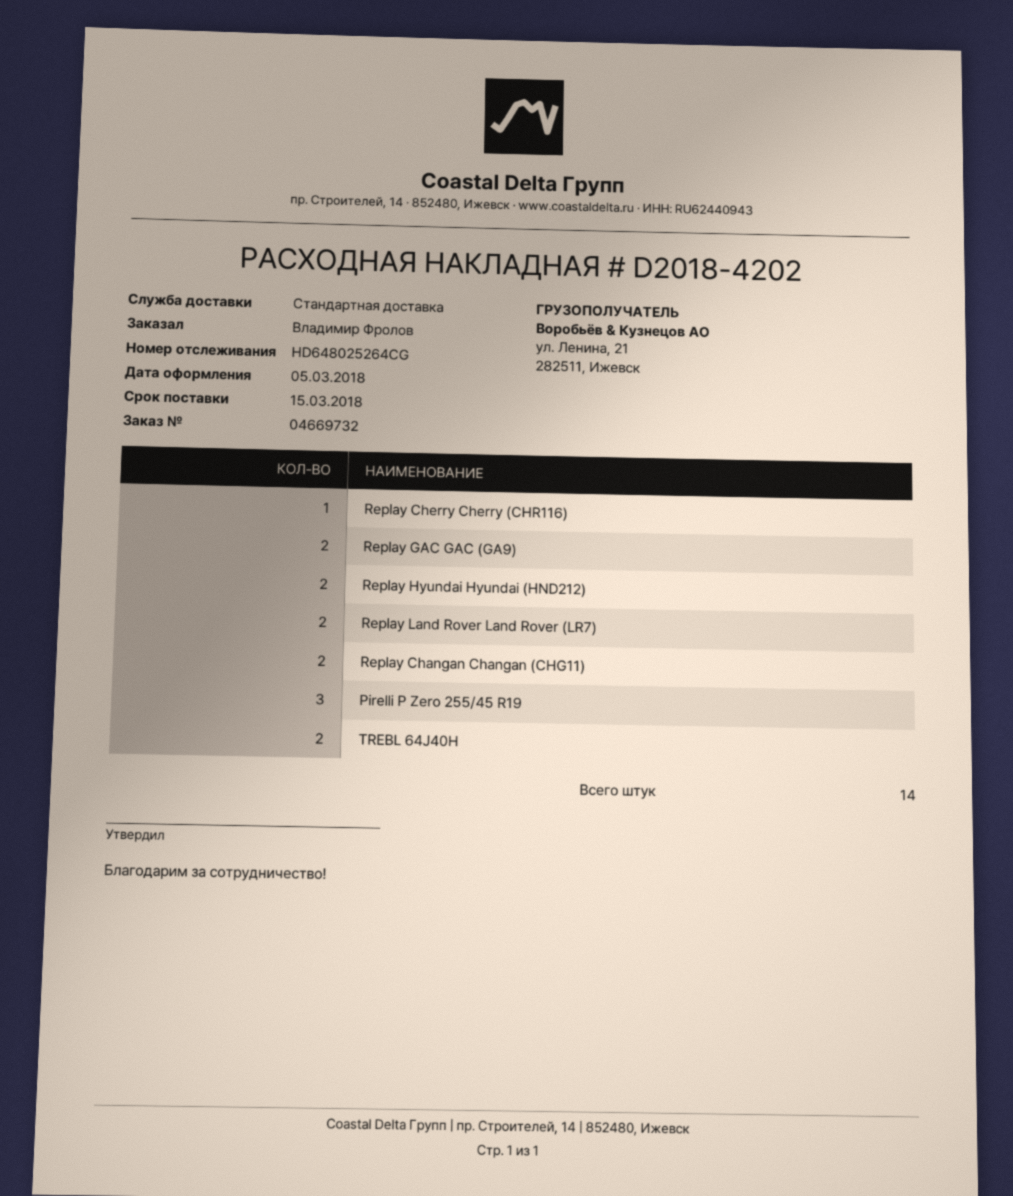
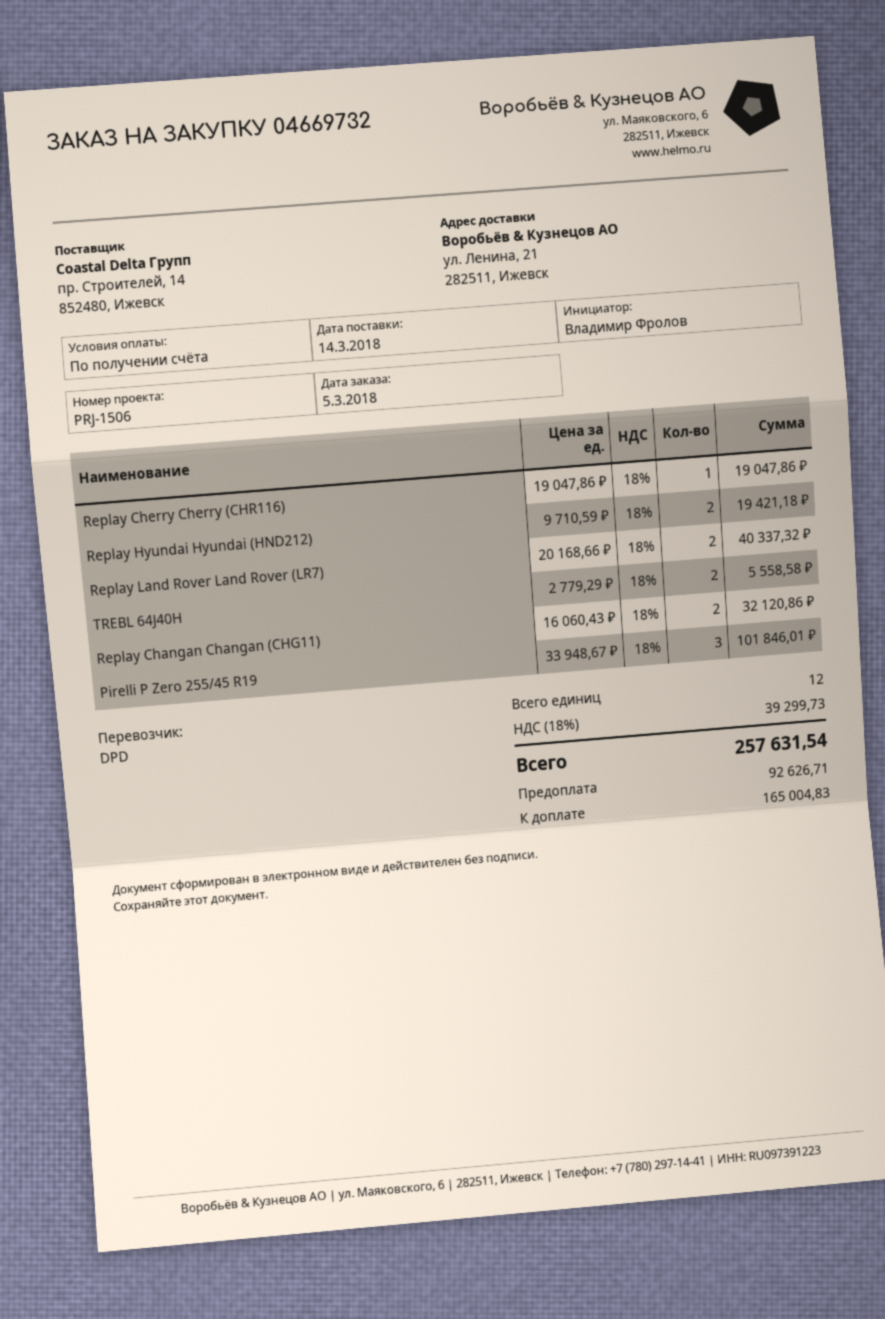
delivery date: 2018-03-15 -> 2018-03-14
shipping method: standard -> DPD
Replay GAC GAC (GA9): 2 -> none
total quantity: 14 -> 12

